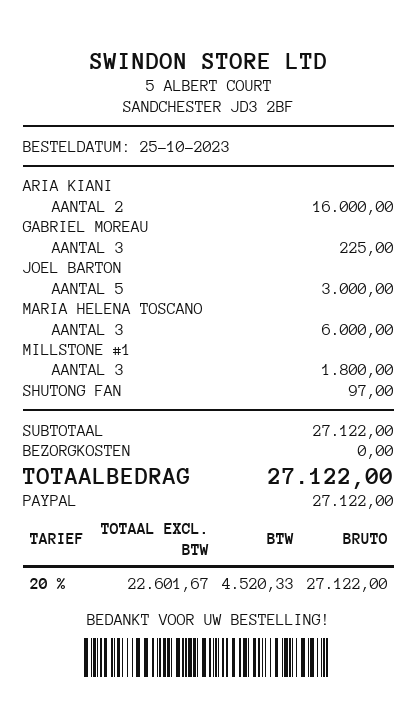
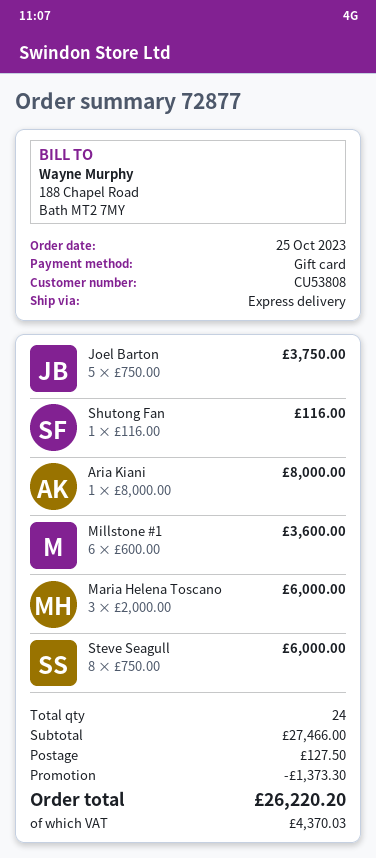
payment method: PayPal -> gift card
ARIA KIANI: 2 for 16000.00 -> 1 for 8000.00
GABRIEL MOREAU: 3 for 225.00 -> none
JOEL BARTON: 5 for 3000.00 -> 5 for 3750.00
MILLSTONE #1: 3 for 1800.00 -> 6 for 3600.00
SHUTONG FAN: 1 for 97.00 -> 1 for 116.00
Steve Seagull: none -> 8 for 6000.00
subtotal: 27122.00 -> 27466.00
discount: none -> 1373.30
shipping: 0.00 -> 127.50
tax: 4520.33 -> 4370.03
total: 27122.00 -> 26220.20

